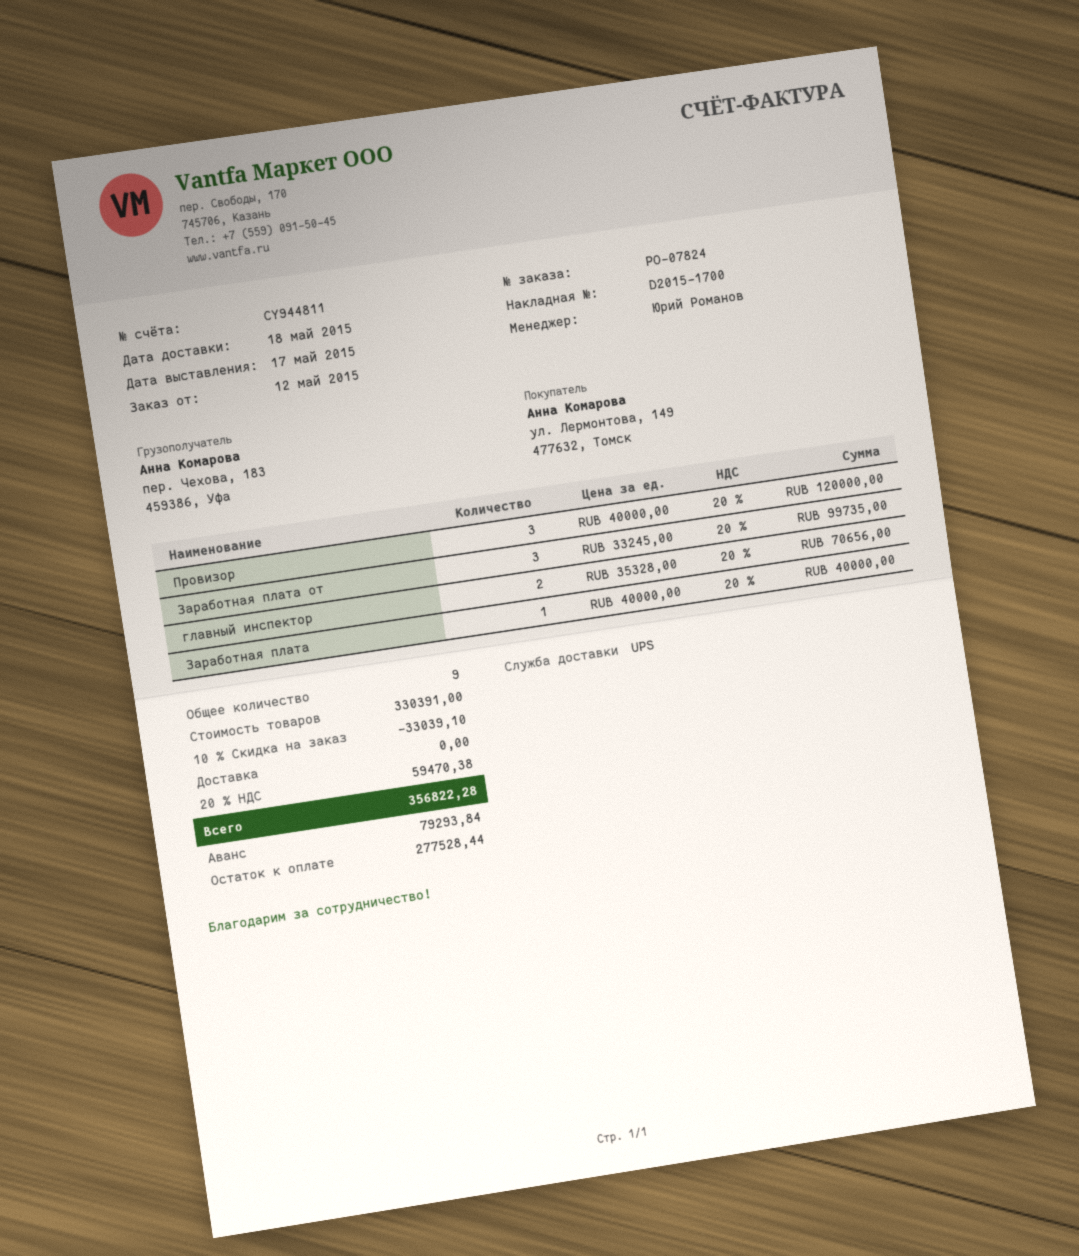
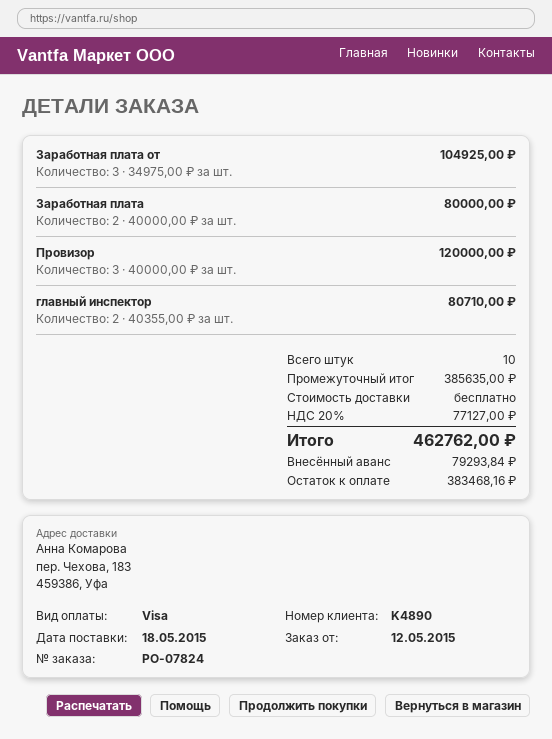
Заработная плата от: 3 x 33245.00 = 99735.00 -> 3 x 34975.00 = 104925.00
главный инспектор: 2 x 35328.00 = 70656.00 -> 2 x 40355.00 = 80710.00
Заработная плата: 1 x 40000.00 = 40000.00 -> 2 x 40000.00 = 80000.00
total quantity: 9 -> 10
subtotal: 330391.00 -> 385635.00
discount: 10% = 33039.10 -> none
tax: 20% = 59470.38 -> 20% = 77127.00
total: 356822.28 -> 462762.00
balance: 277528.44 -> 383468.16

